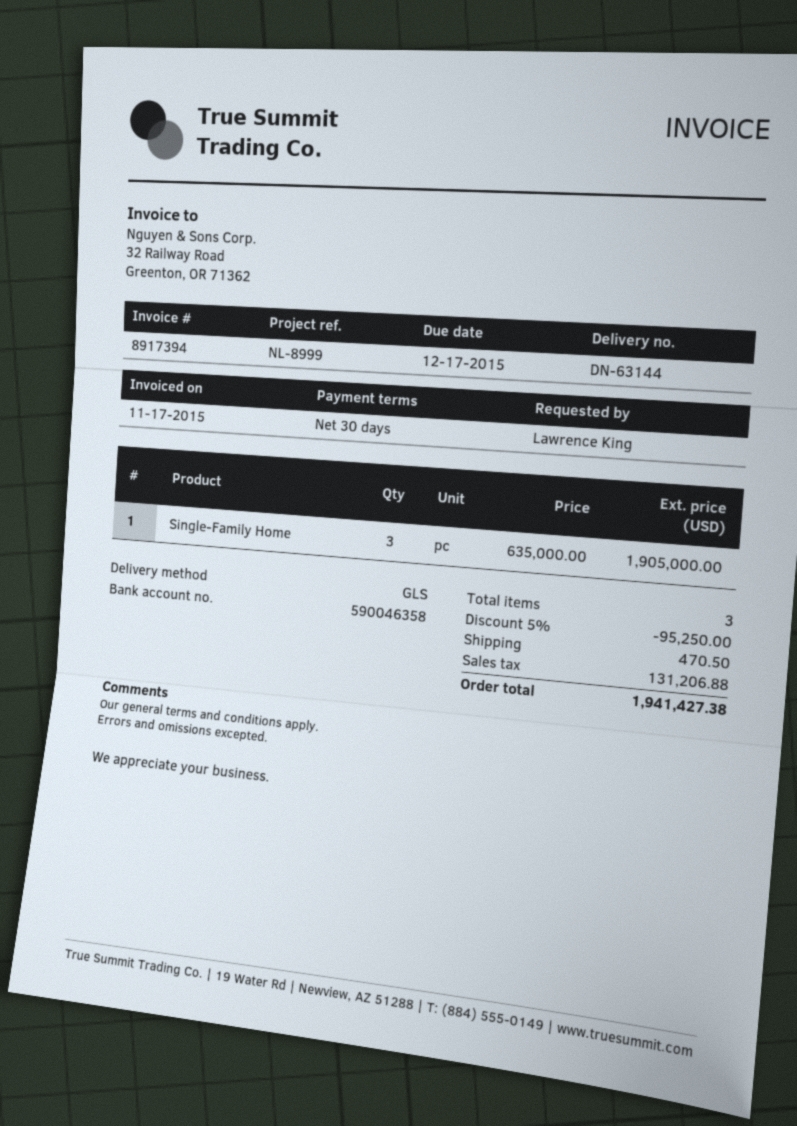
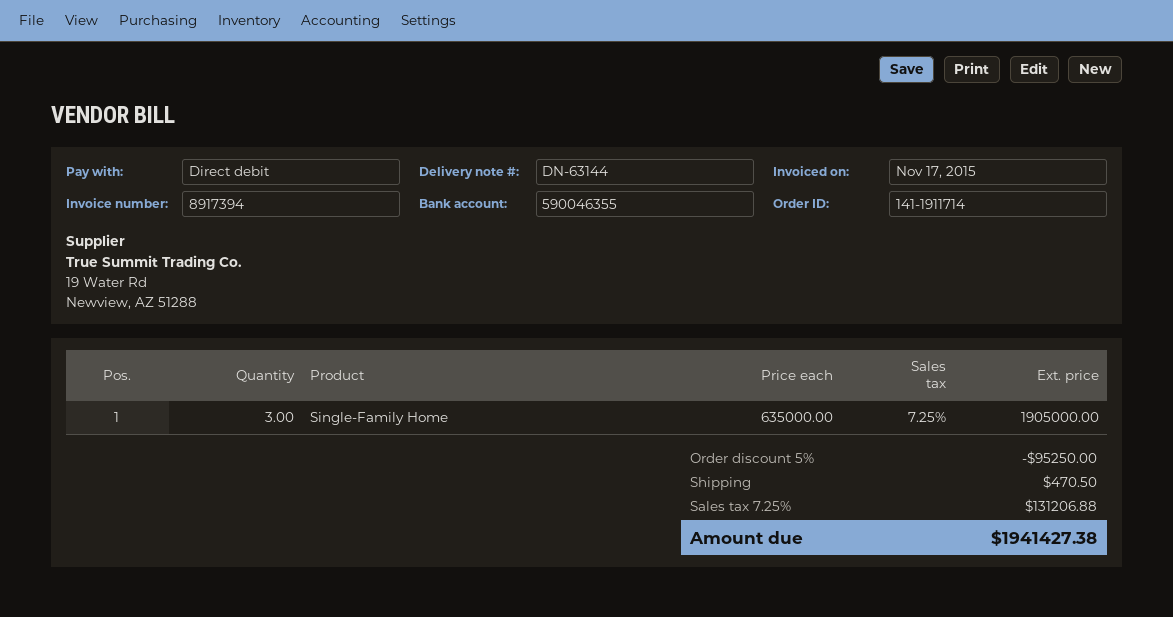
bank account: 590046358 -> 590046355

